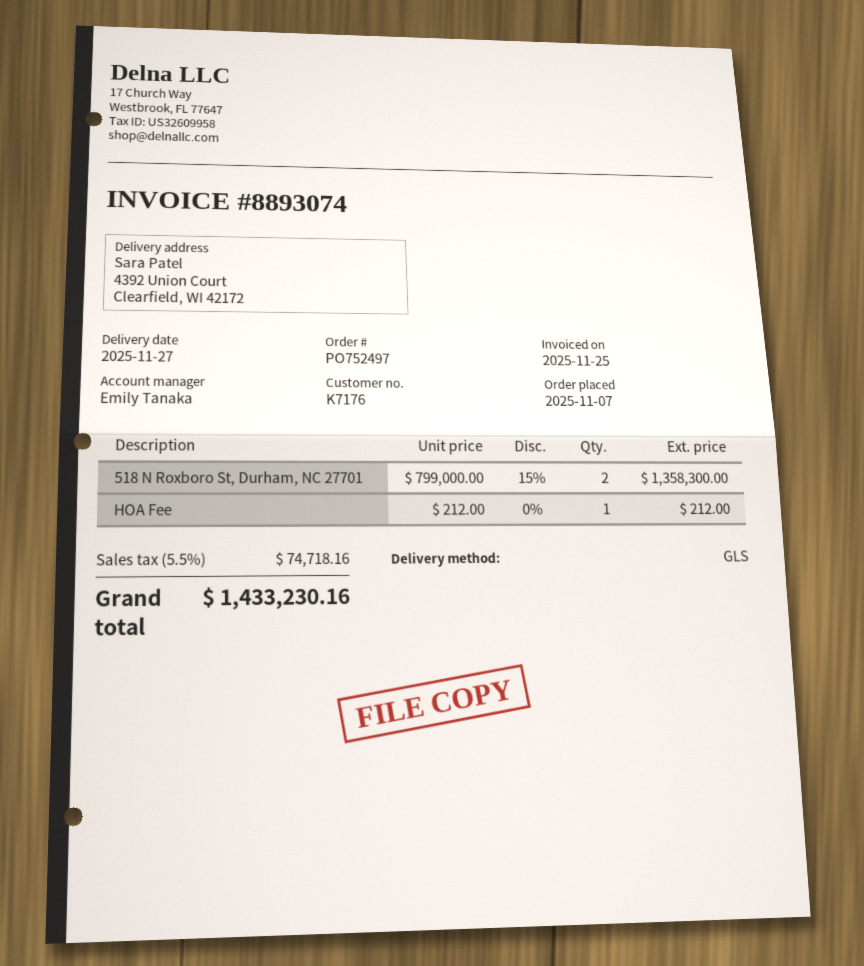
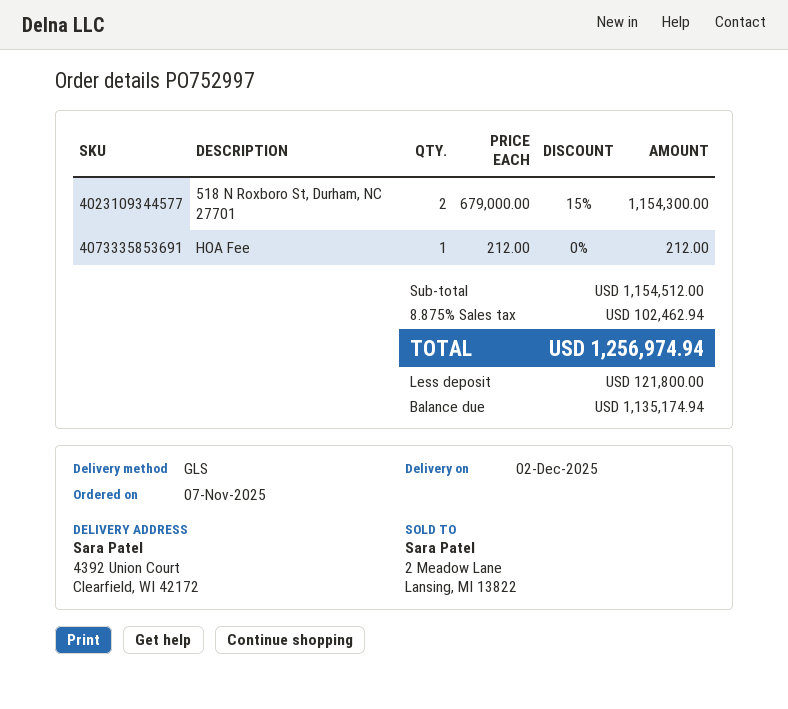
order number: PO752497 -> PO752997
delivery date: 2025-11-27 -> 2025-12-02
518 N Roxboro St, Durham, NC 27701: 2 x 799000.00 - 15% = 1358300.00 -> 2 x 679000.00 - 15% = 1154300.00
tax: 5.5% = 74718.16 -> 8.875% = 102462.94
total: 1433230.16 -> 1256974.94

